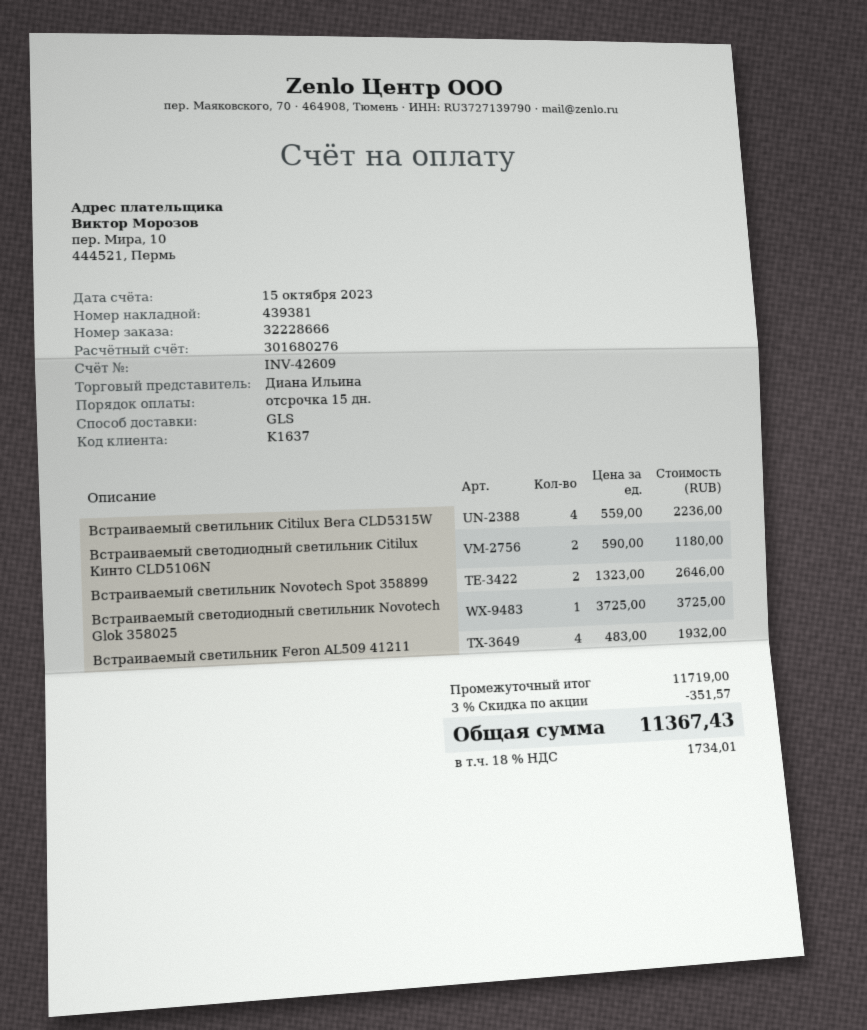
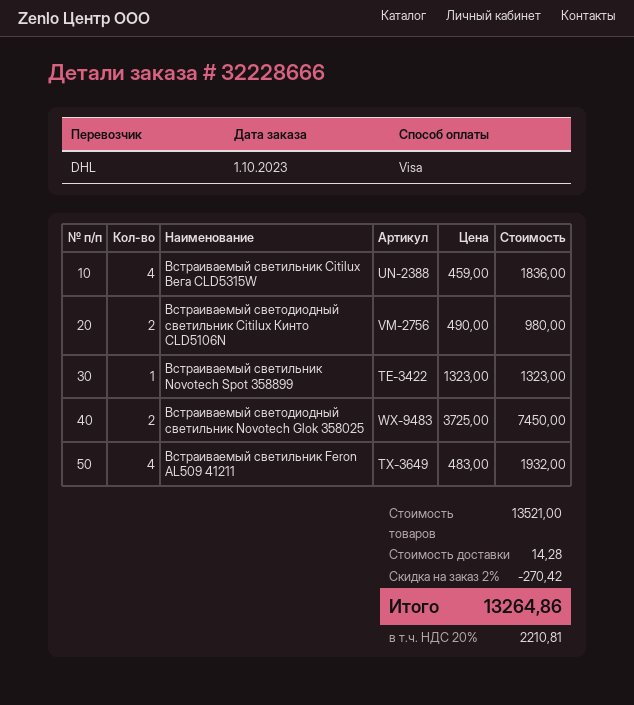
shipping method: GLS -> DHL
Встраиваемый светильник Citilux Вега CLD5315W: 4 x 559.00 = 2236.00 -> 4 x 459.00 = 1836.00
Встраиваемый светодиодный светильник Citilux Кинто CLD5106N: 2 x 590.00 = 1180.00 -> 2 x 490.00 = 980.00
Встраиваемый светильник Novotech Spot 358899: 2 x 1323.00 = 2646.00 -> 1 x 1323.00 = 1323.00
Встраиваемый светодиодный светильник Novotech Glok 358025: 1 x 3725.00 = 3725.00 -> 2 x 3725.00 = 7450.00
subtotal: 11719.00 -> 13521.00
discount: 3% = 351.57 -> 2% = 270.42
shipping: none -> 14.28
tax: 18% = 1734.01 -> 20% = 2210.81
total: 11367.43 -> 13264.86

